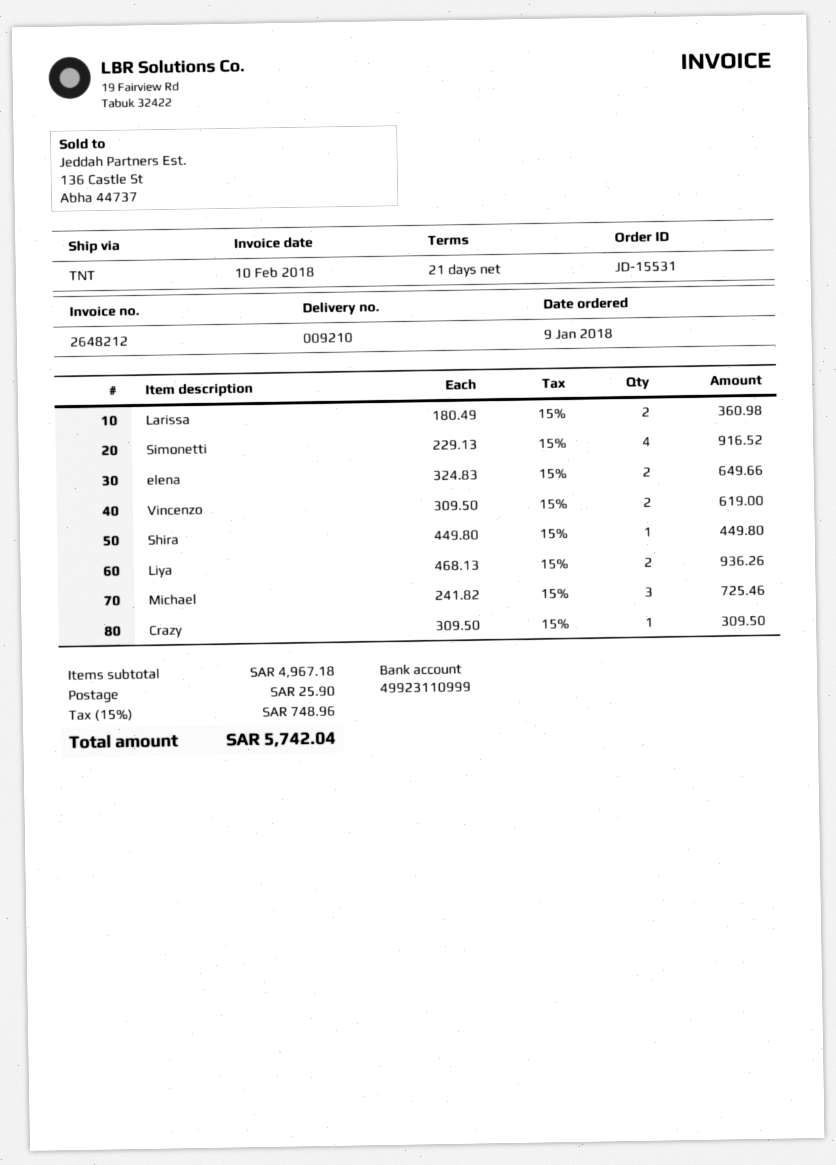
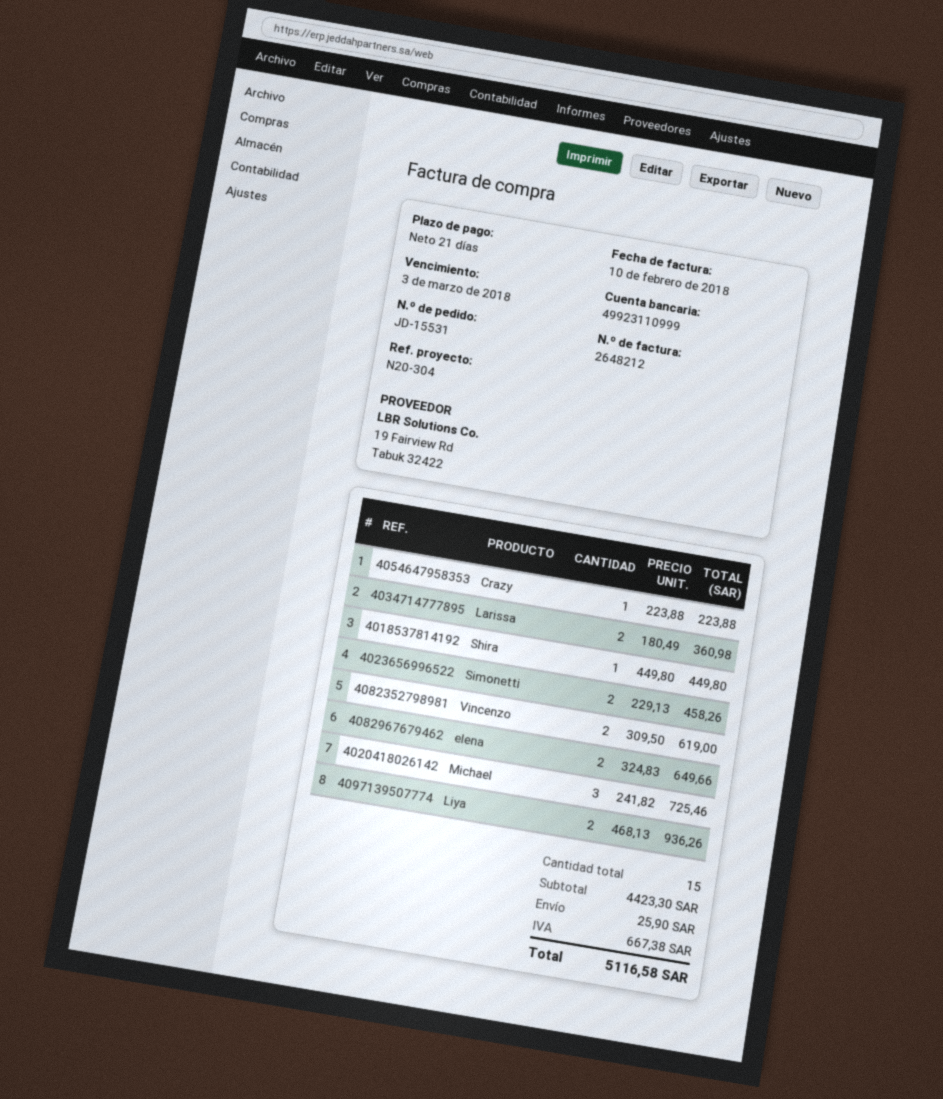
Simonetti: 4 x 229.13 = 916.52 -> 2 x 229.13 = 458.26
Crazy: 1 x 309.50 = 309.50 -> 1 x 223.88 = 223.88
subtotal: 4967.18 -> 4423.30
tax: 748.96 -> 667.38
total: 5742.04 -> 5116.58

